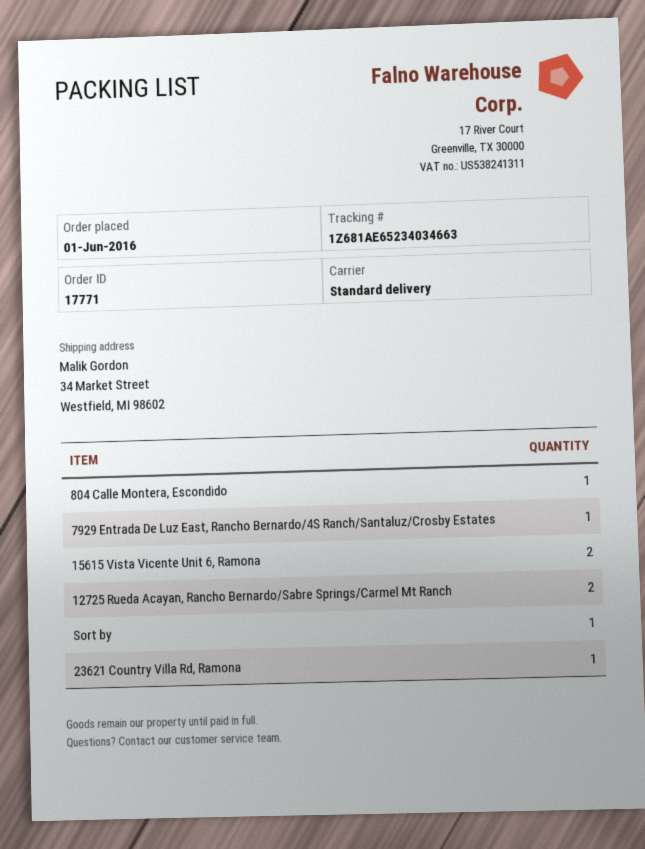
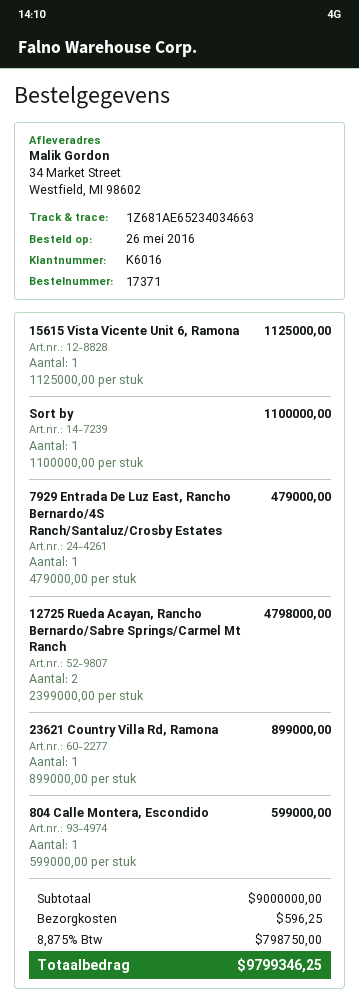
order number: 17771 -> 17371
order date: 2016-06-01 -> 2016-05-26
15615 Vista Vicente Unit 6, Ramona: 2 -> 1

